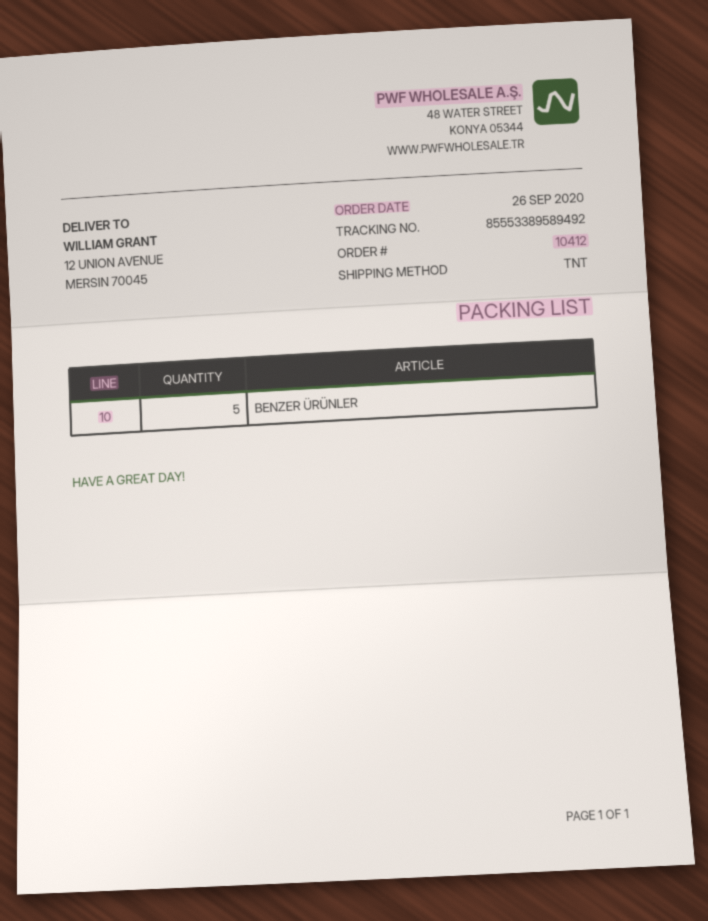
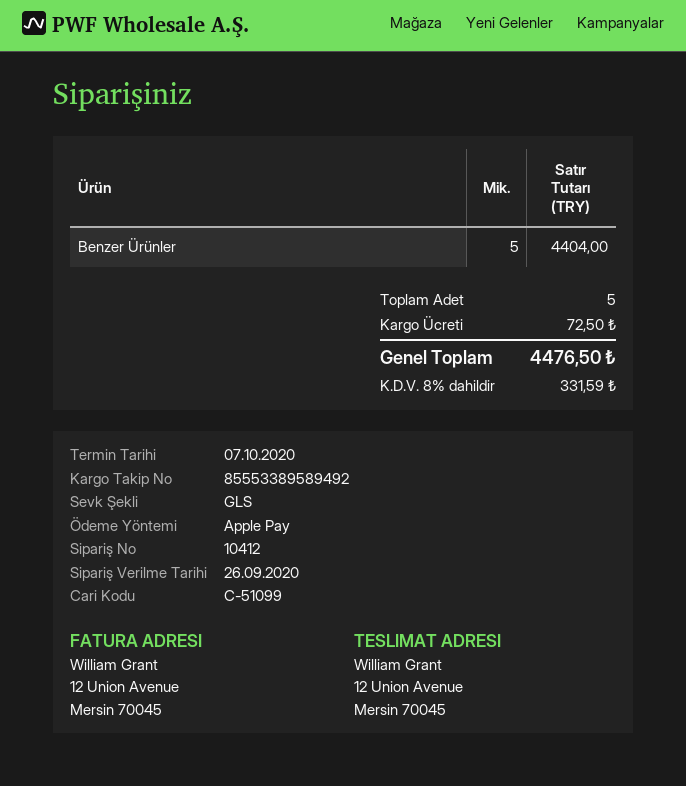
shipping method: TNT -> GLS

